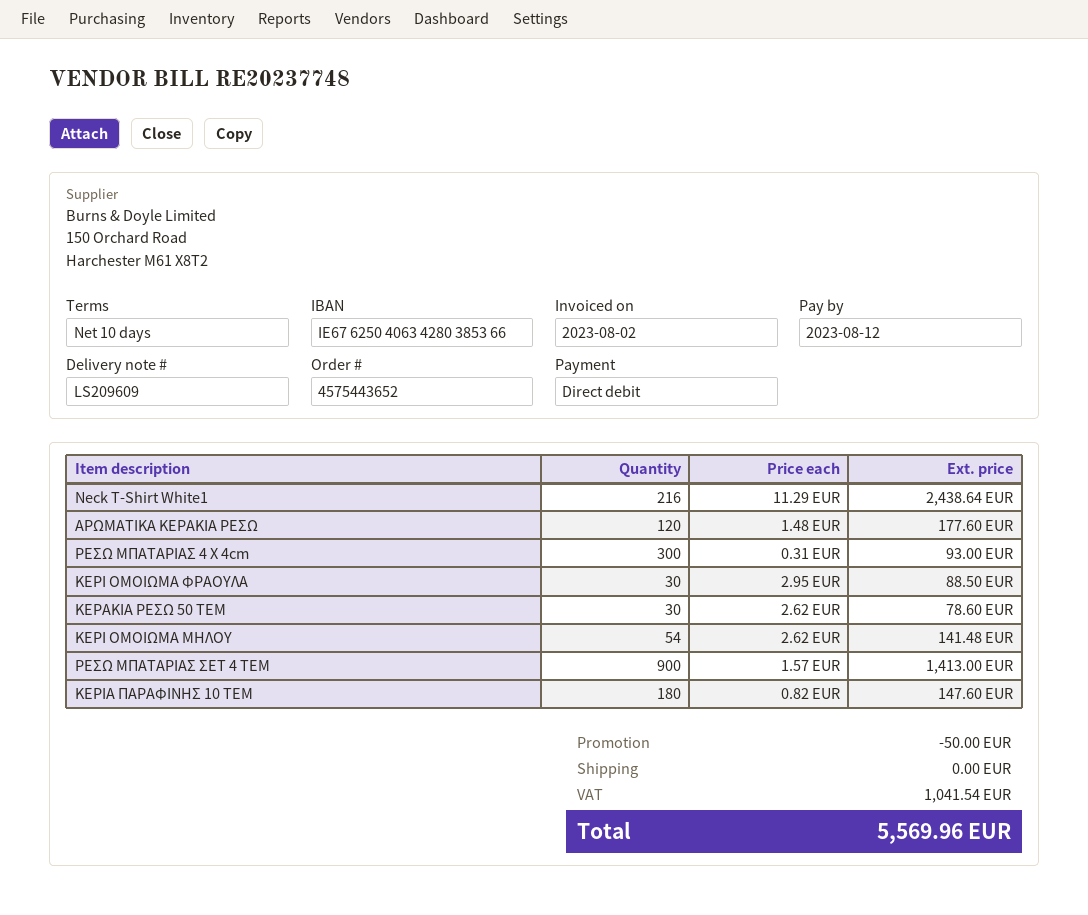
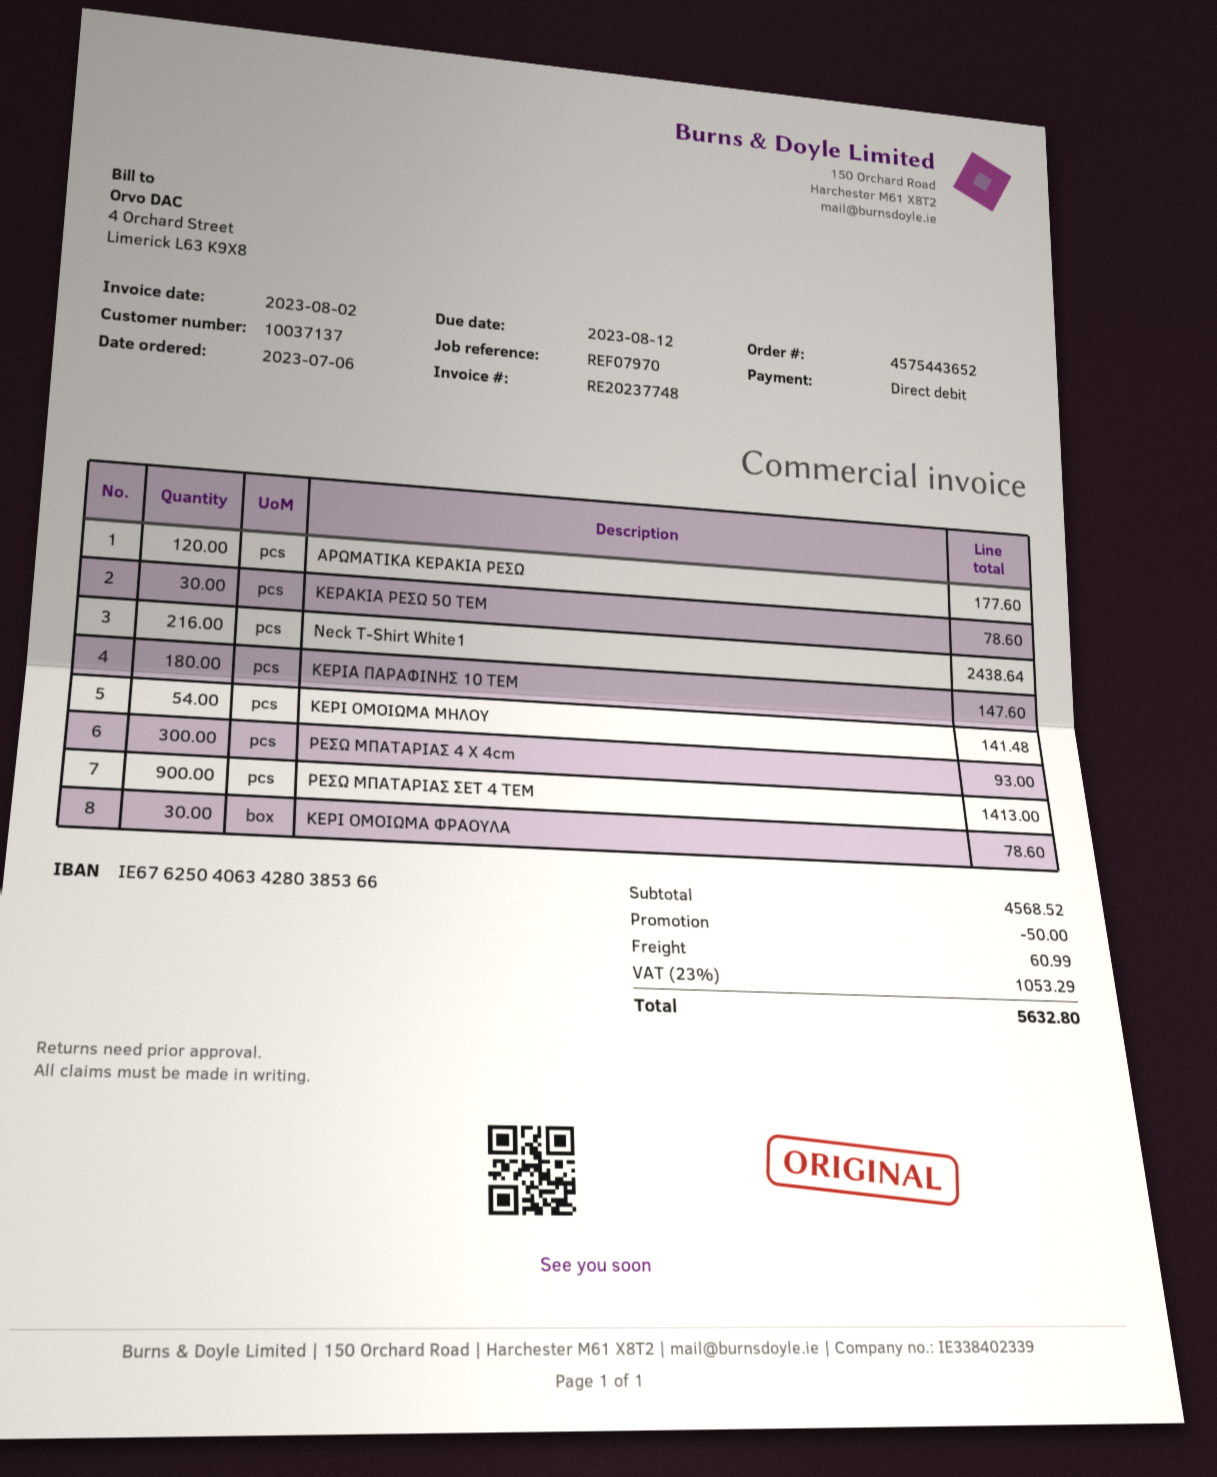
ΚΕΡΙ ΟΜΟΙΩΜΑ ΦΡΑΟΥΛΑ: 30 for 88.50 -> 30 for 78.60
shipping: 0.00 -> 60.99
tax: 1041.54 -> 1053.29
total: 5569.96 -> 5632.80

